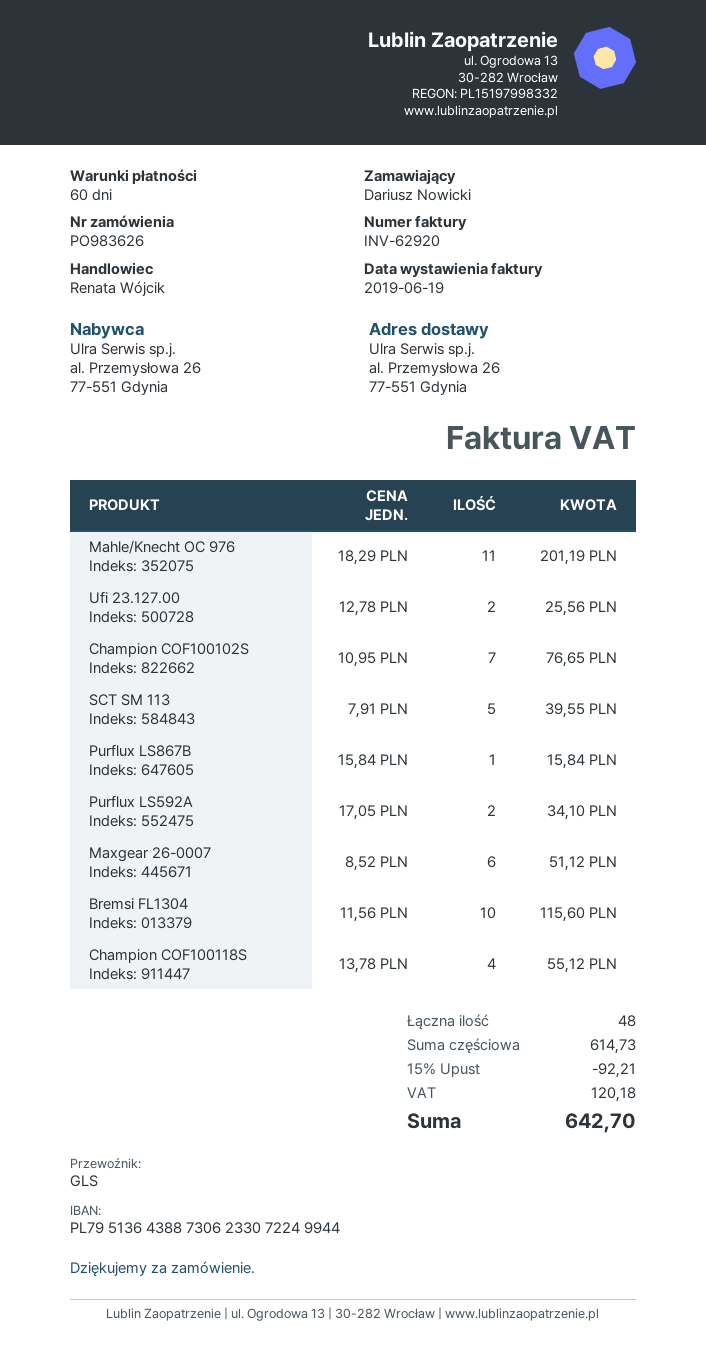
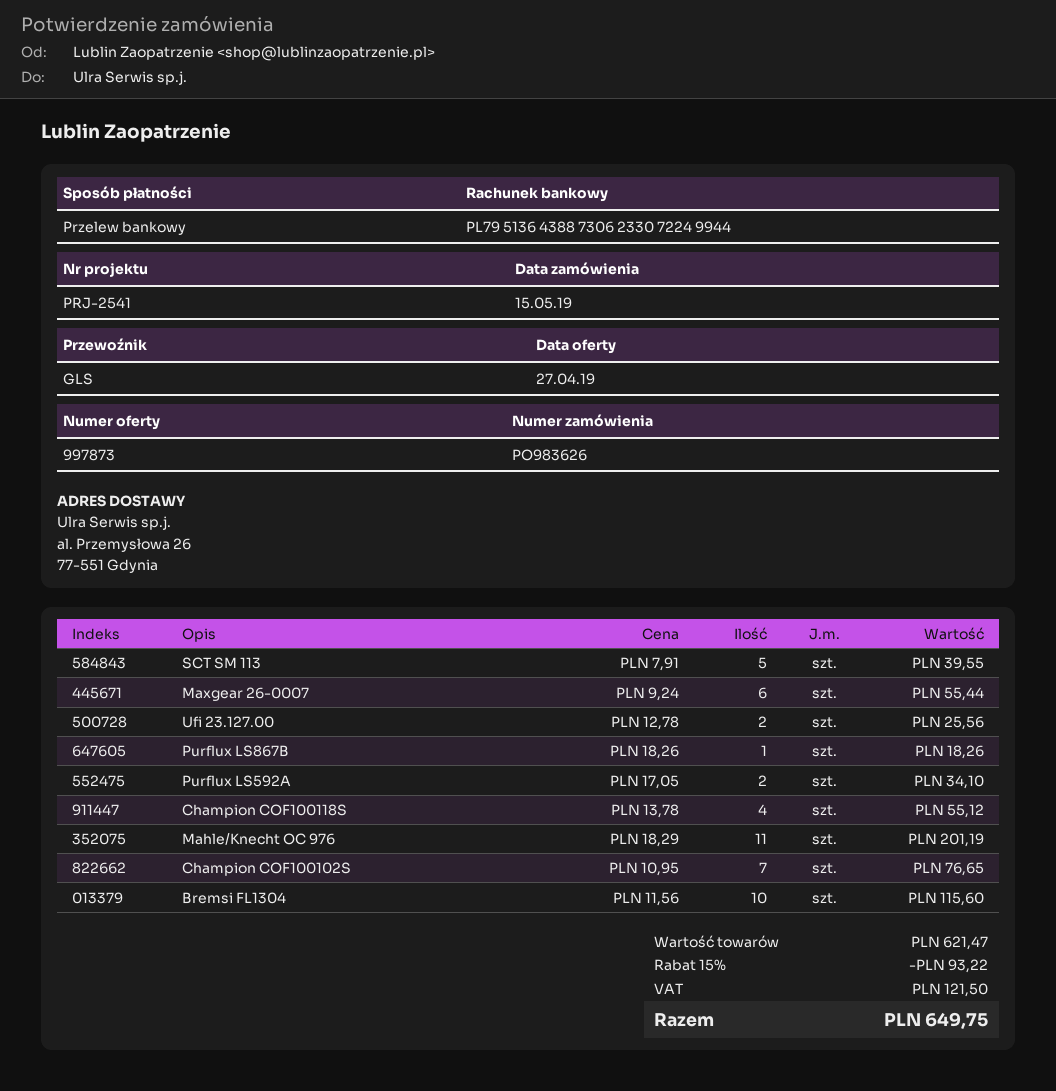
Purflux LS867B: 1 x 15.84 = 15.84 -> 1 x 18.26 = 18.26
Maxgear 26-0007: 6 x 8.52 = 51.12 -> 6 x 9.24 = 55.44
subtotal: 614.73 -> 621.47
discount: 15% = 92.21 -> 15% = 93.22
tax: 120.18 -> 121.50
total: 642.70 -> 649.75

